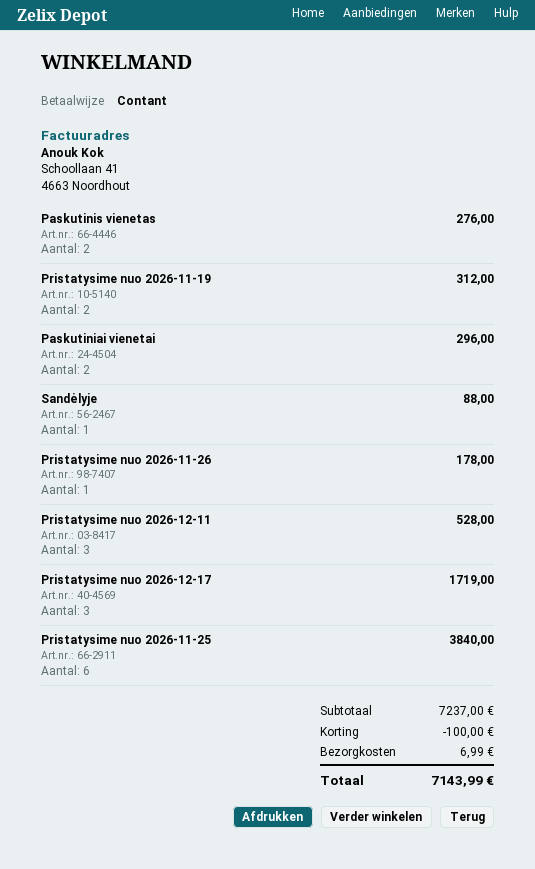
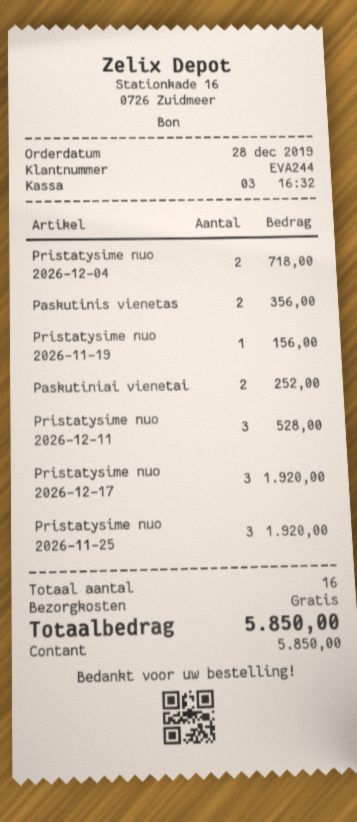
Paskutinis vienetas: 2 for 276.00 -> 2 for 356.00
Pristatysime nuo 2026‑11‑19: 2 for 312.00 -> 1 for 156.00
Paskutiniai vienetai: 2 for 296.00 -> 2 for 252.00
Sandėlyje: 1 for 88.00 -> none
Pristatysime nuo 2026‑11‑26: 1 for 178.00 -> none
Pristatysime nuo 2026‑12‑17: 3 for 1719.00 -> 3 for 1920.00
Pristatysime nuo 2026‑11‑25: 6 for 3840.00 -> 3 for 1920.00
Pristatysime nuo 2026‑12‑04: none -> 2 for 718.00
discount: 100.00 -> none
shipping: 6.99 -> 0.00
total: 7143.99 -> 5850.00

